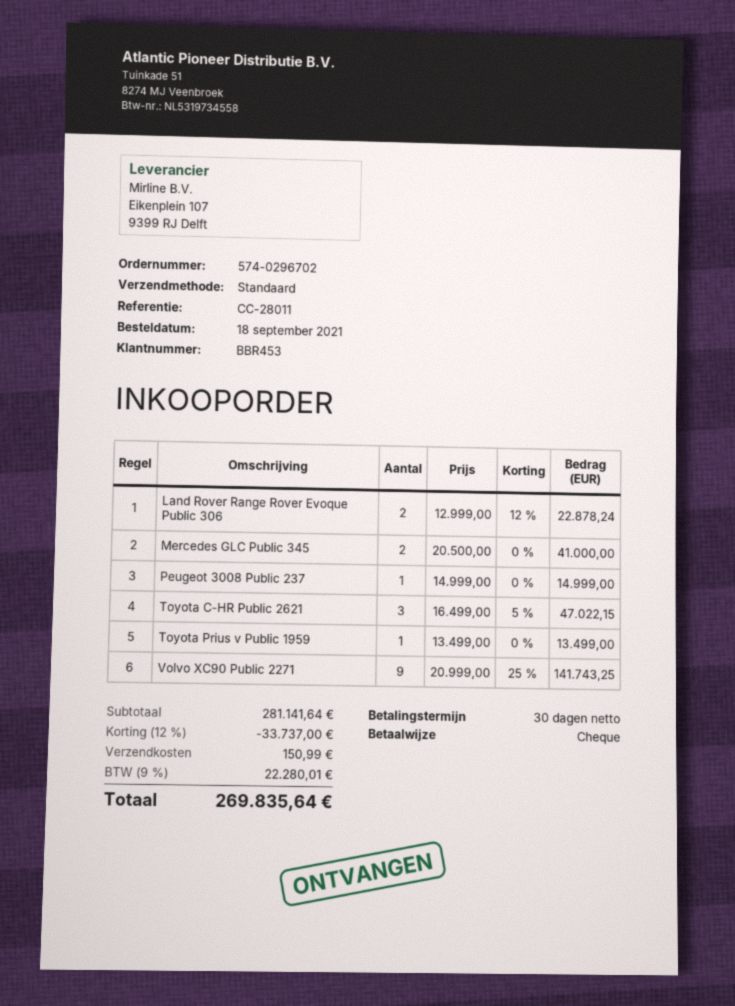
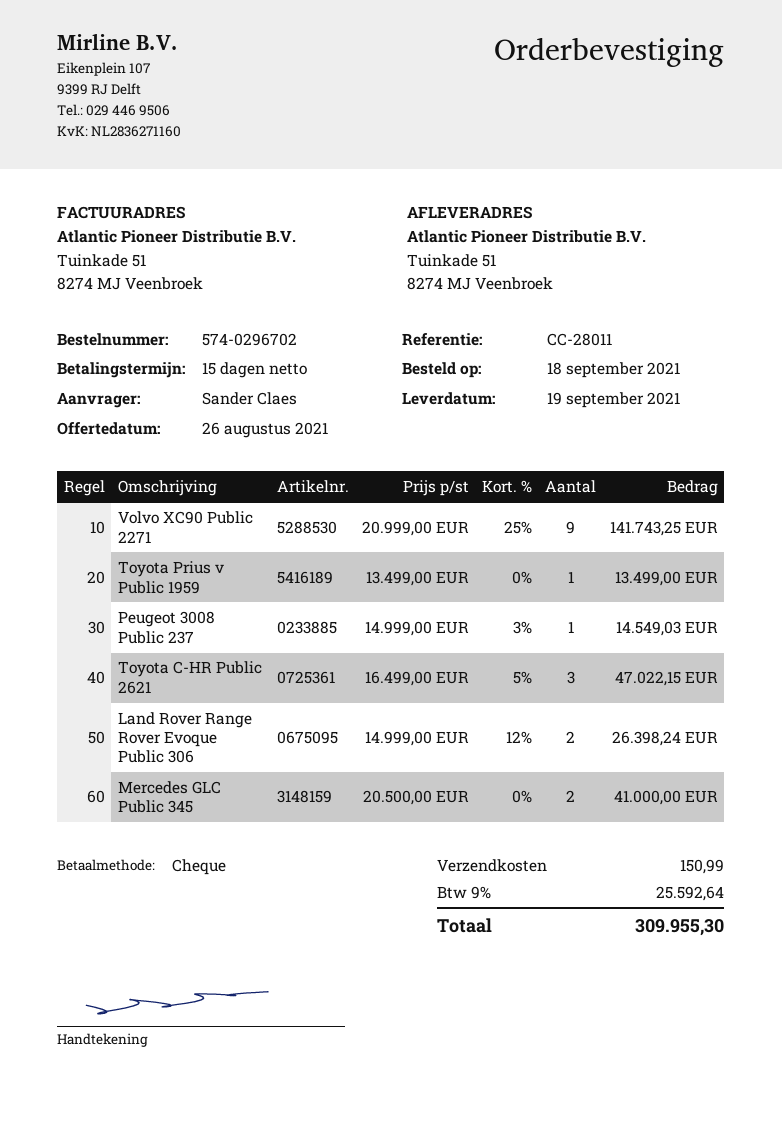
payment terms: 30 days -> 15 days
Land Rover Range Rover Evoque Public 306: 2 x 12999.00 - 12% = 22878.24 -> 2 x 14999.00 - 12% = 26398.24
Peugeot 3008 Public 237: 1 x 14999.00 = 14999.00 -> 1 x 14999.00 - 3% = 14549.03
discount: 12% = 33737.00 -> none
tax: 9% = 22280.01 -> 9% = 25592.64
total: 269835.64 -> 309955.30

